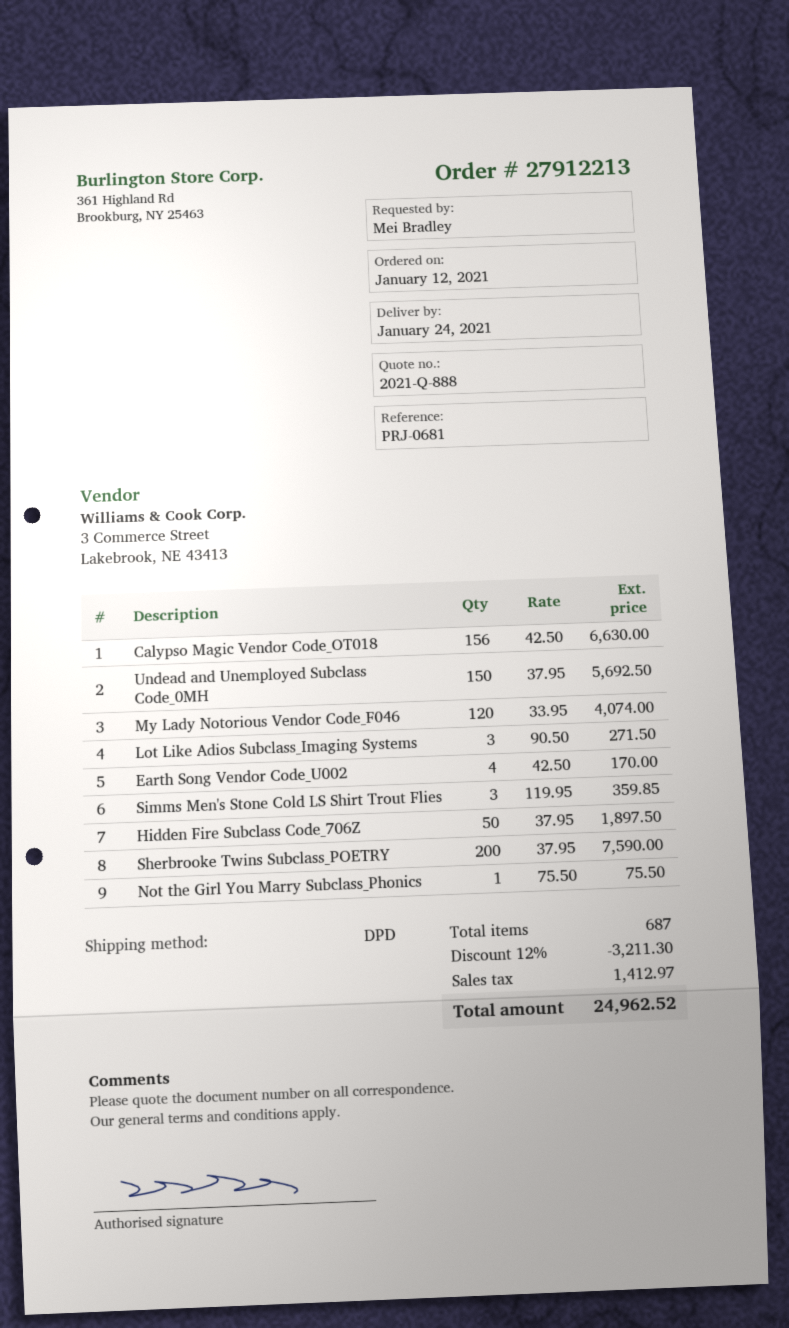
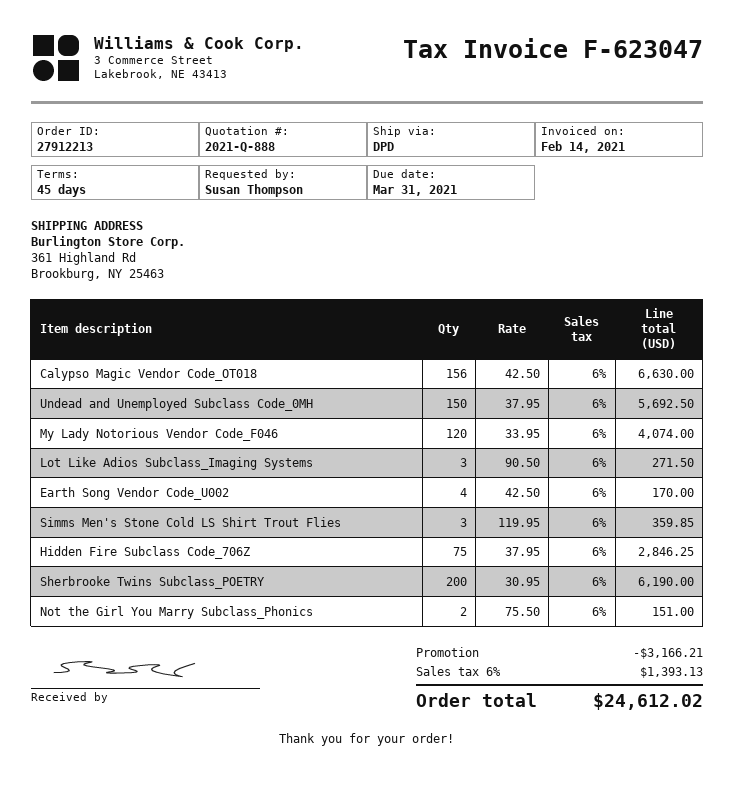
ordered by: Mei Bradley -> Susan Thompson
Hidden Fire Subclass Code_706Z: 50 x 37.95 = 1897.50 -> 75 x 37.95 = 2846.25
Sherbrooke Twins Subclass_POETRY: 200 x 37.95 = 7590.00 -> 200 x 30.95 = 6190.00
Not the Girl You Marry Subclass_Phonics: 1 x 75.50 = 75.50 -> 2 x 75.50 = 151.00
discount: 3211.30 -> 3166.21
tax: 1412.97 -> 1393.13
total: 24962.52 -> 24612.02

